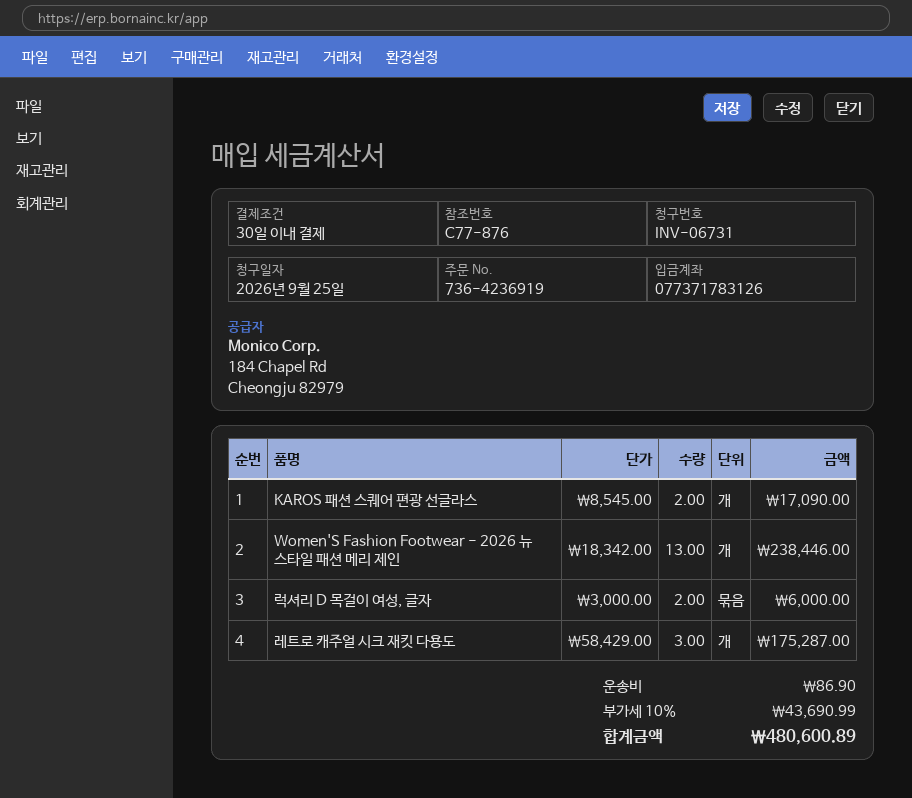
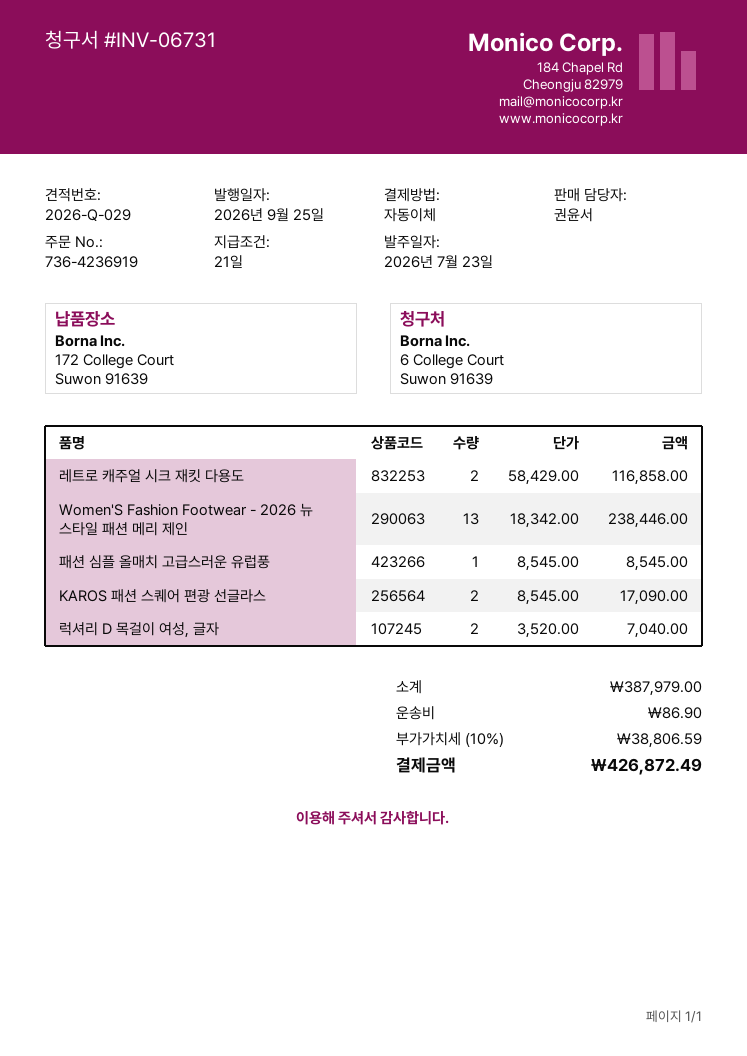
payment terms: 30 days -> 21 days
럭셔리 D 목걸이 여성, 글자: 2 x 3000.00 = 6000.00 -> 2 x 3520.00 = 7040.00
레트로 캐주얼 시크 재킷 다용도: 3 x 58429.00 = 175287.00 -> 2 x 58429.00 = 116858.00
패션 심플 올매치 고급스러운 유럽풍: none -> 1 x 8545.00 = 8545.00
tax: 10% = 43690.99 -> 10% = 38806.59
total: 480600.89 -> 426872.49

